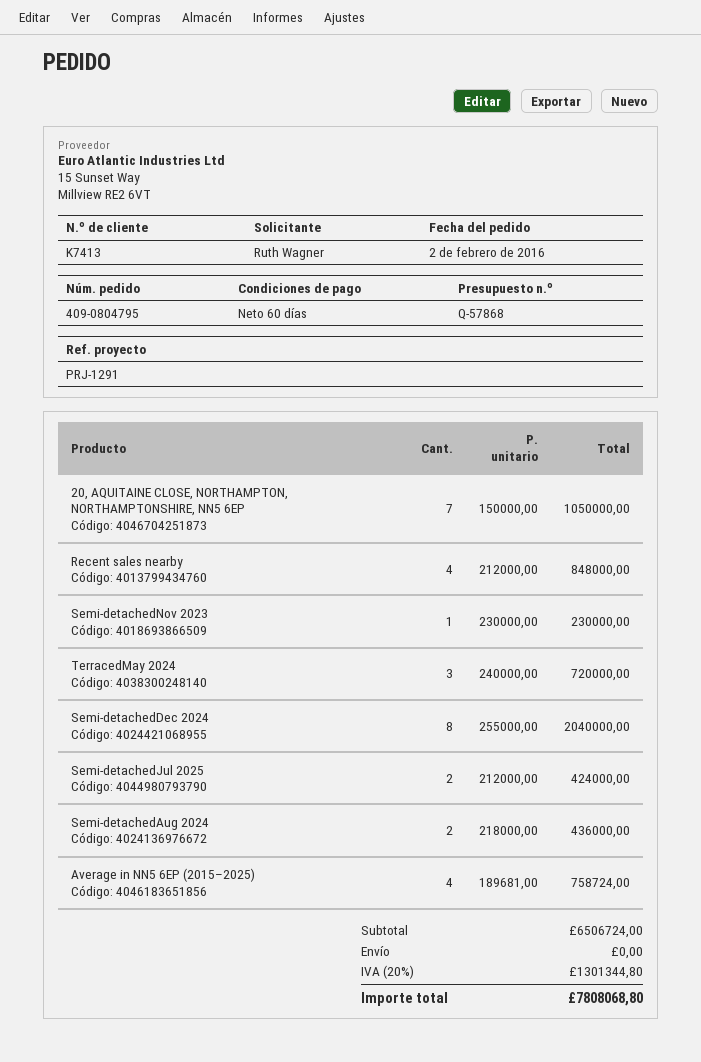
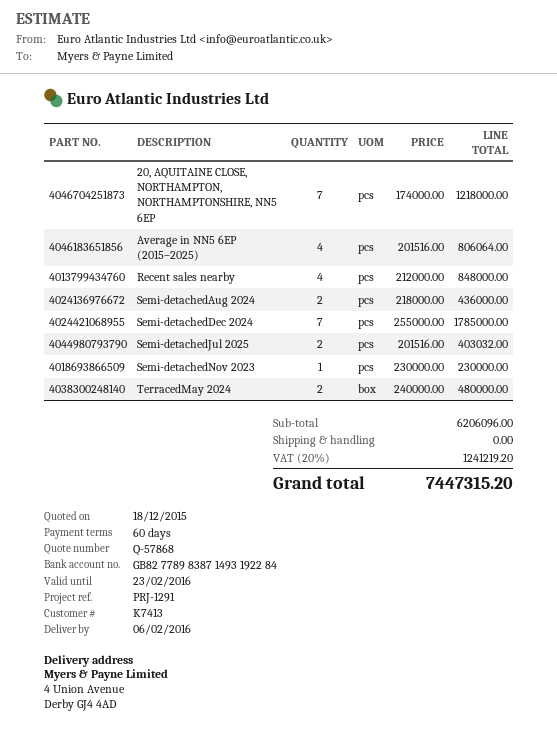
20, AQUITAINE CLOSE, NORTHAMPTON, NORTHAMPTONSHIRE, NN5 6EP: 7 x 150000.00 = 1050000.00 -> 7 x 174000.00 = 1218000.00
TerracedMay 2024: 3 x 240000.00 = 720000.00 -> 2 x 240000.00 = 480000.00
Semi-detachedDec 2024: 8 x 255000.00 = 2040000.00 -> 7 x 255000.00 = 1785000.00
Semi-detachedJul 2025: 2 x 212000.00 = 424000.00 -> 2 x 201516.00 = 403032.00
Average in NN5 6EP (2015–2025): 4 x 189681.00 = 758724.00 -> 4 x 201516.00 = 806064.00
subtotal: 6506724.00 -> 6206096.00
tax: 20% = 1301344.80 -> 20% = 1241219.20
total: 7808068.80 -> 7447315.20

